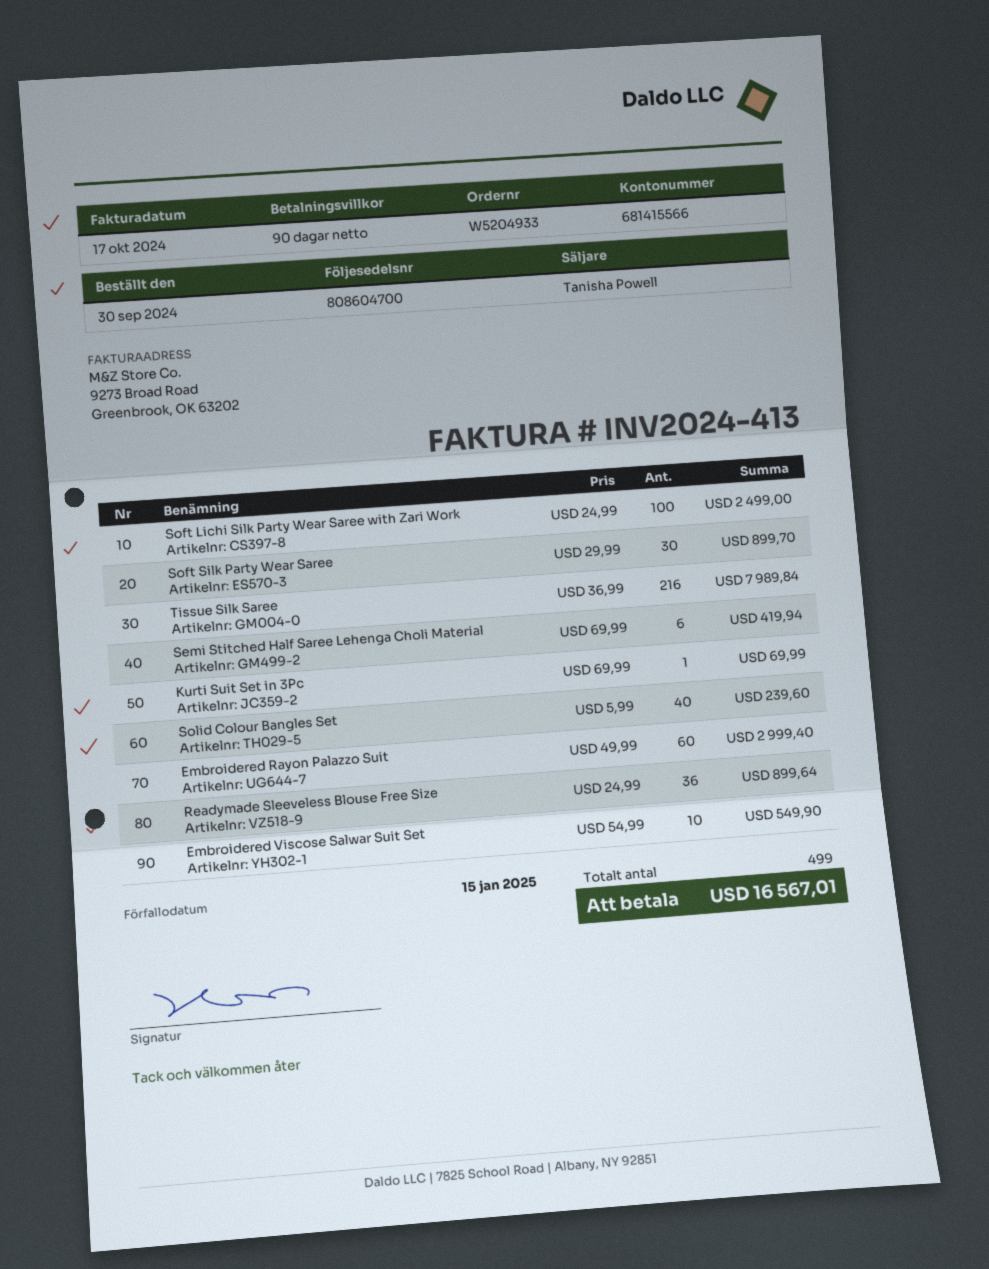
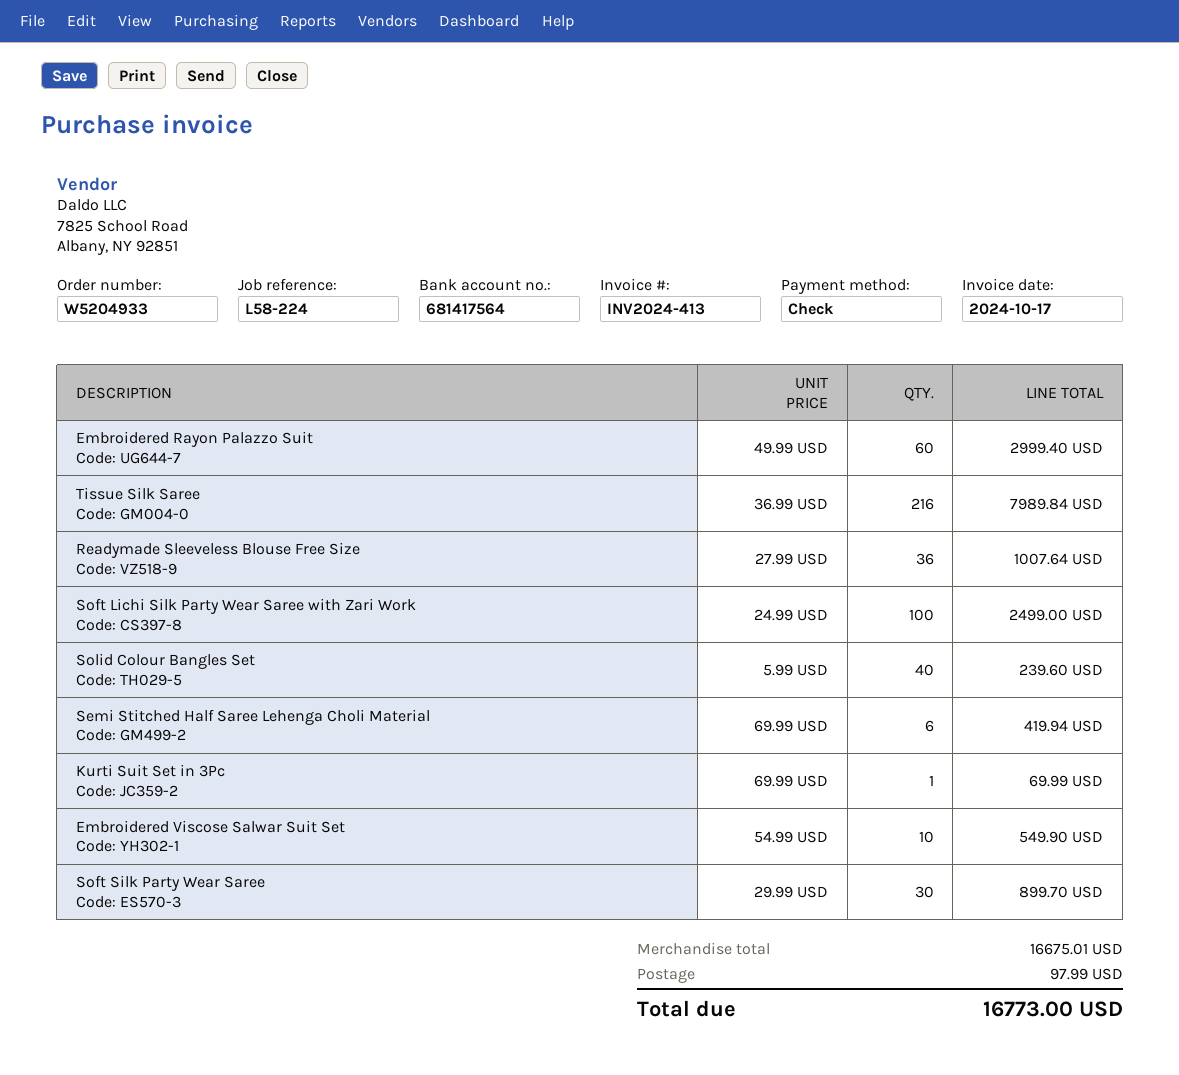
bank account: 681415566 -> 681417564
Readymade Sleeveless Blouse Free Size: 36 x 24.99 = 899.64 -> 36 x 27.99 = 1007.64
shipping: none -> 97.99
total: 16567.01 -> 16773.00

